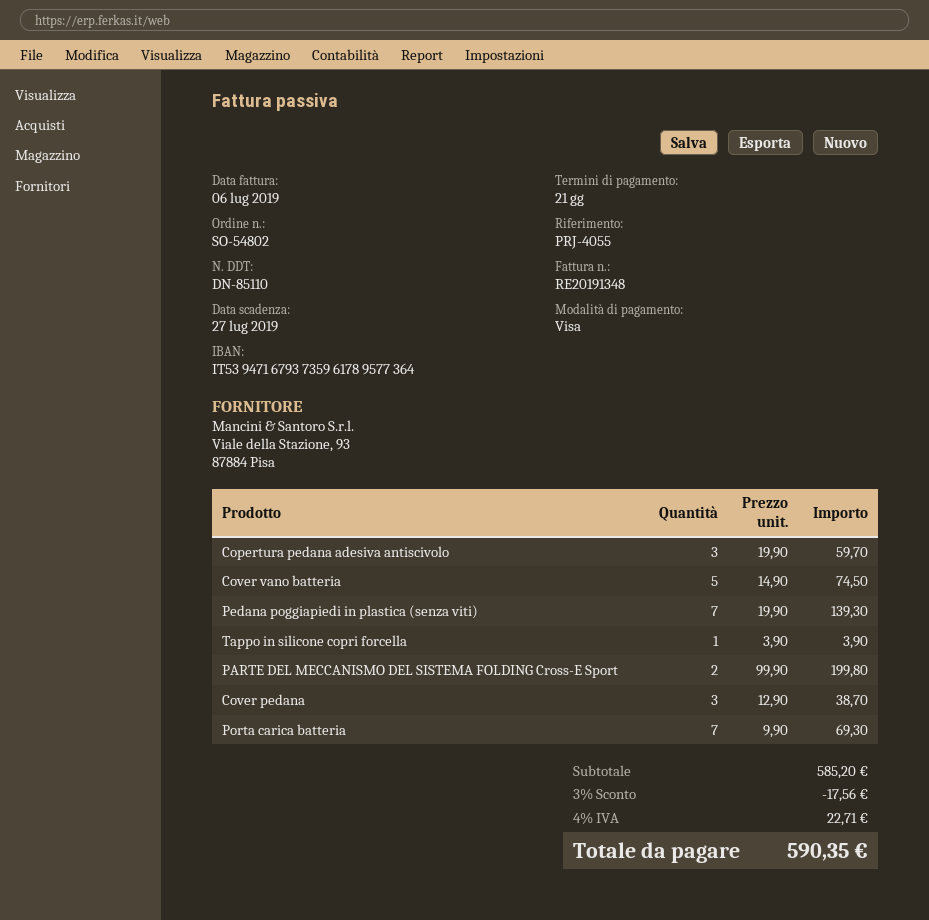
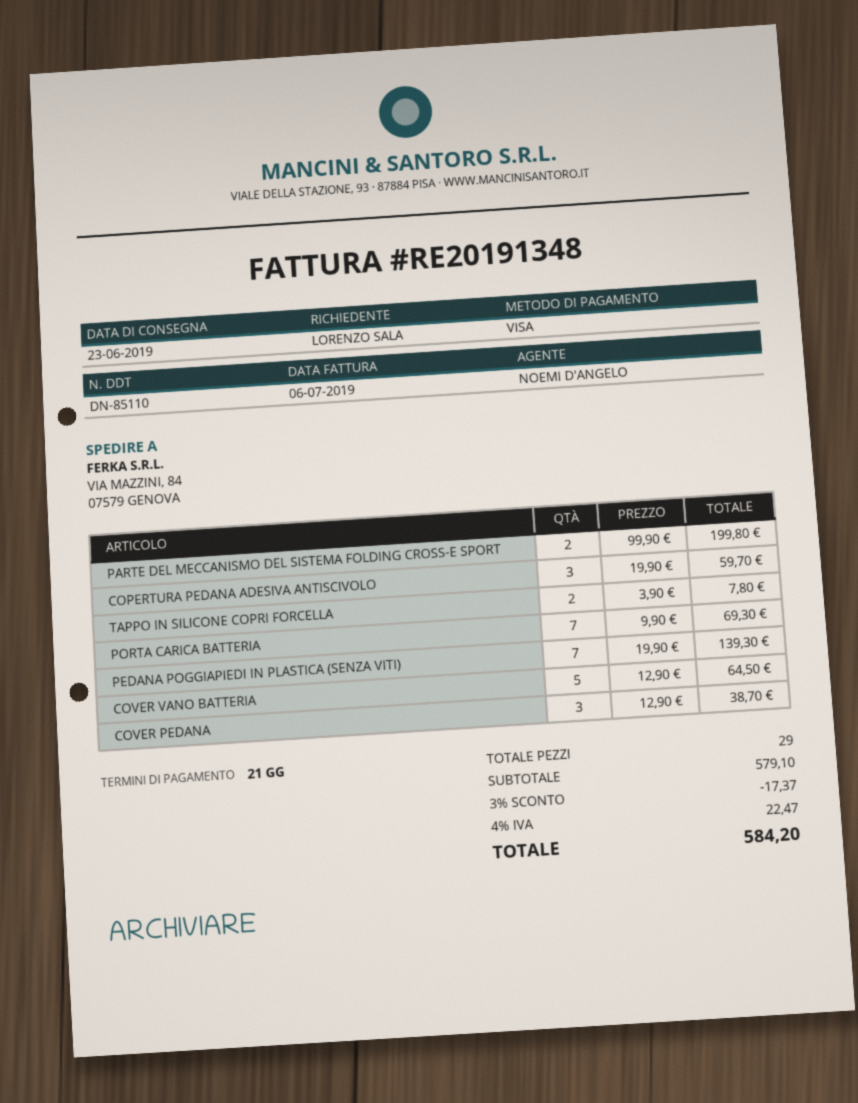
Cover vano batteria: 5 x 14.90 = 74.50 -> 5 x 12.90 = 64.50
Tappo in silicone copri forcella: 1 x 3.90 = 3.90 -> 2 x 3.90 = 7.80
subtotal: 585.20 -> 579.10
discount: 3% = 17.56 -> 3% = 17.37
tax: 4% = 22.71 -> 4% = 22.47
total: 590.35 -> 584.20

